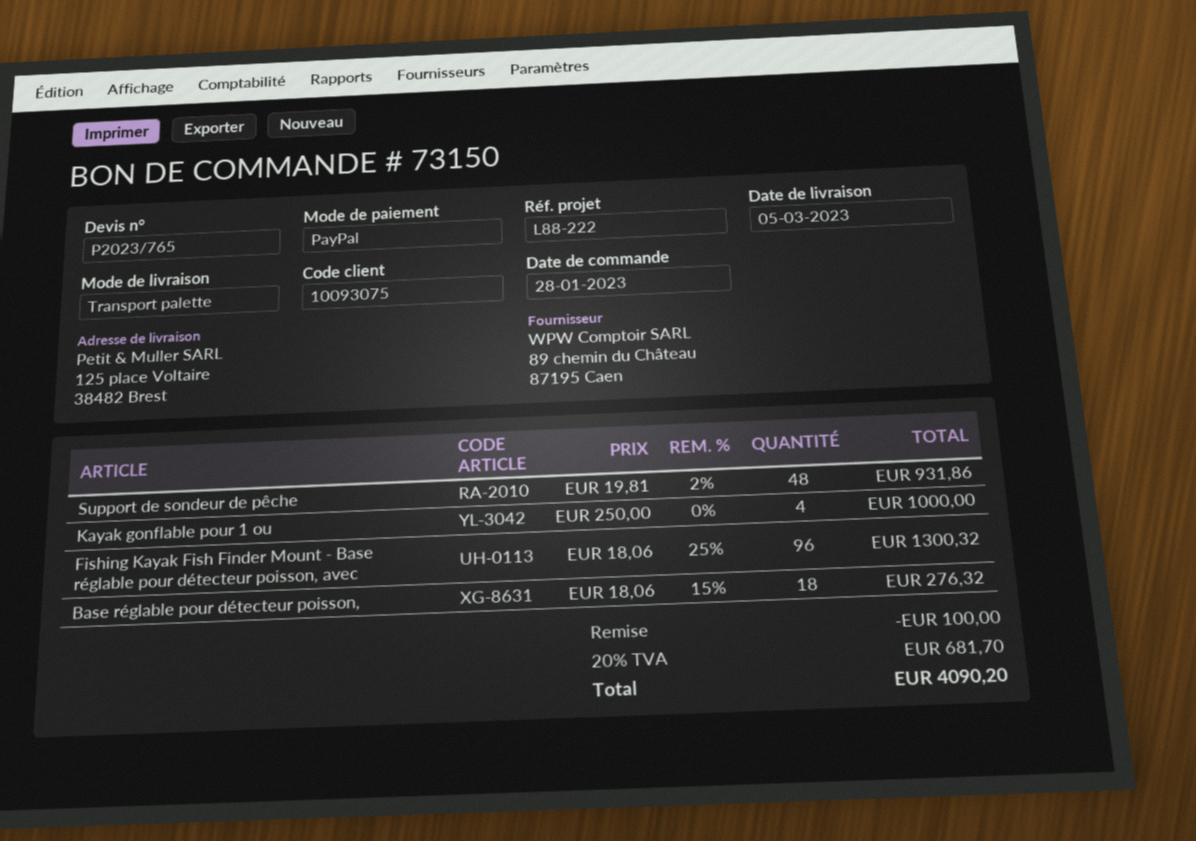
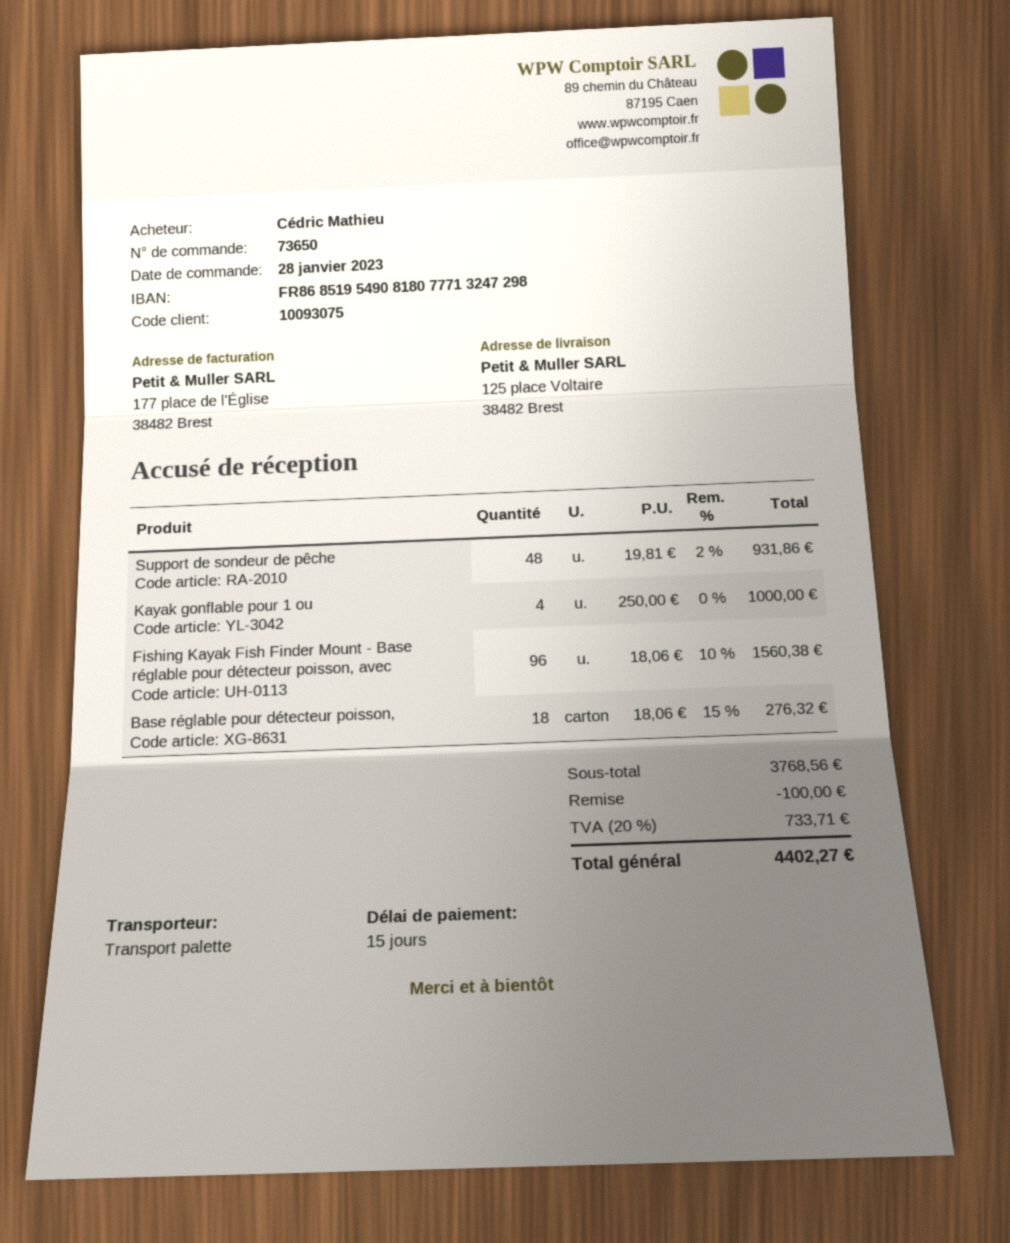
order number: 73150 -> 73650
Fishing Kayak Fish Finder Mount - Base réglable pour détecteur poisson, avec: 96 x 18.06 - 25% = 1300.32 -> 96 x 18.06 - 10% = 1560.38
tax: 20% = 681.70 -> 20% = 733.71
total: 4090.20 -> 4402.27

